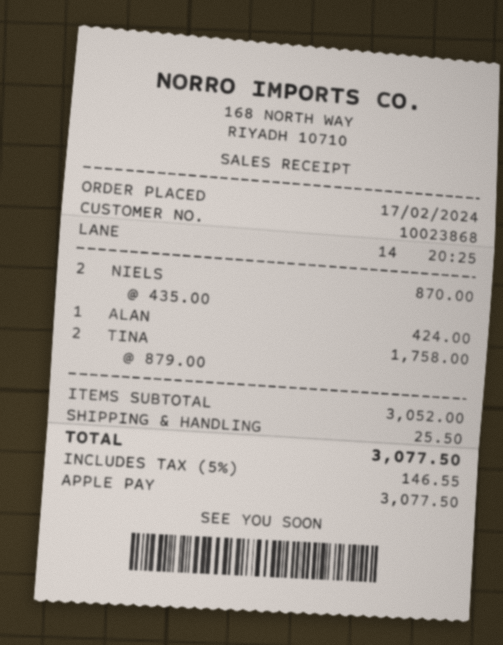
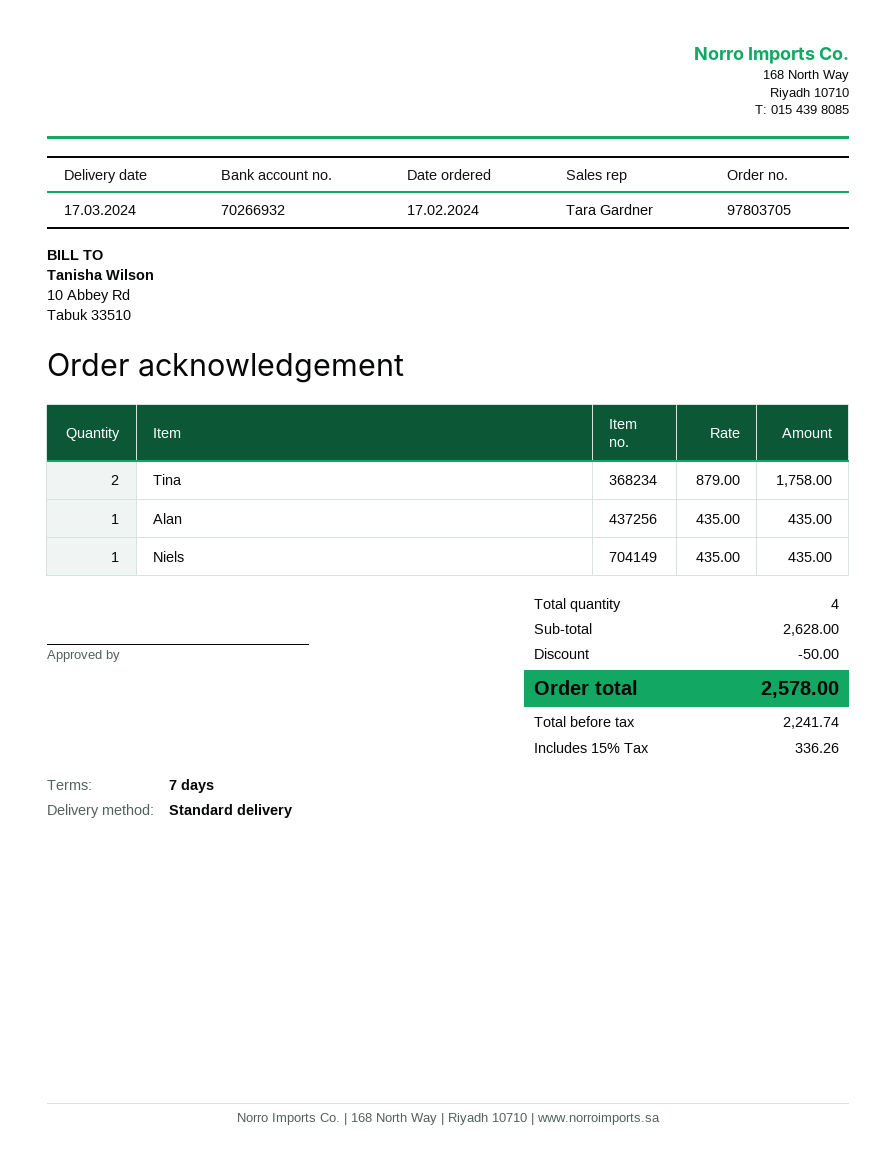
NIELS: 2 x 435.00 = 870.00 -> 1 x 435.00 = 435.00
ALAN: 1 x 424.00 = 424.00 -> 1 x 435.00 = 435.00
subtotal: 3052.00 -> 2628.00
discount: none -> 50.00
shipping: 25.50 -> none
tax: 5% = 146.55 -> 15% = 336.26
total: 3077.50 -> 2578.00

